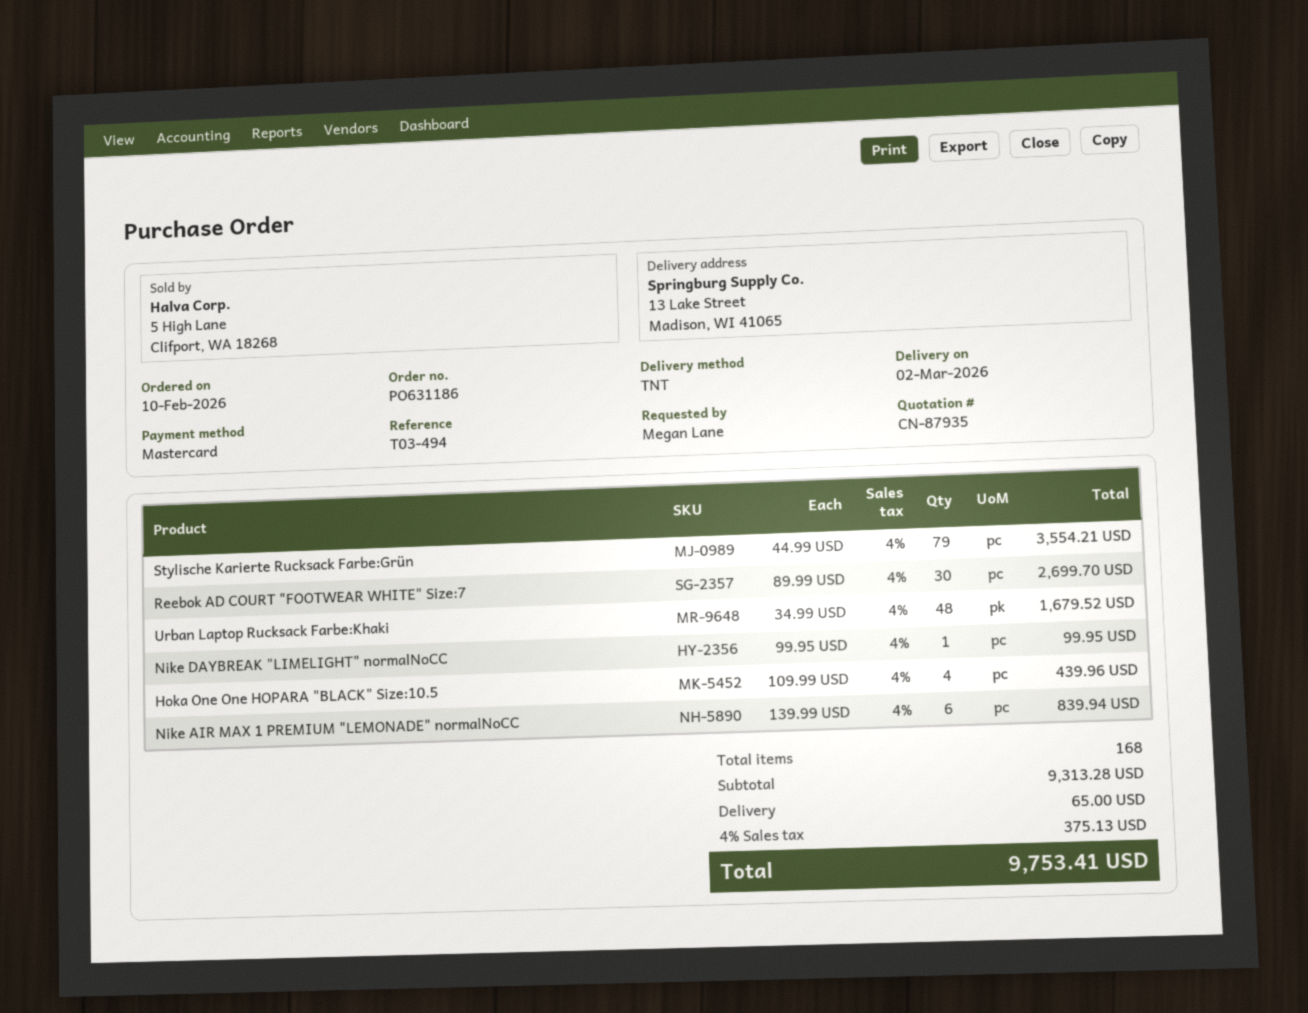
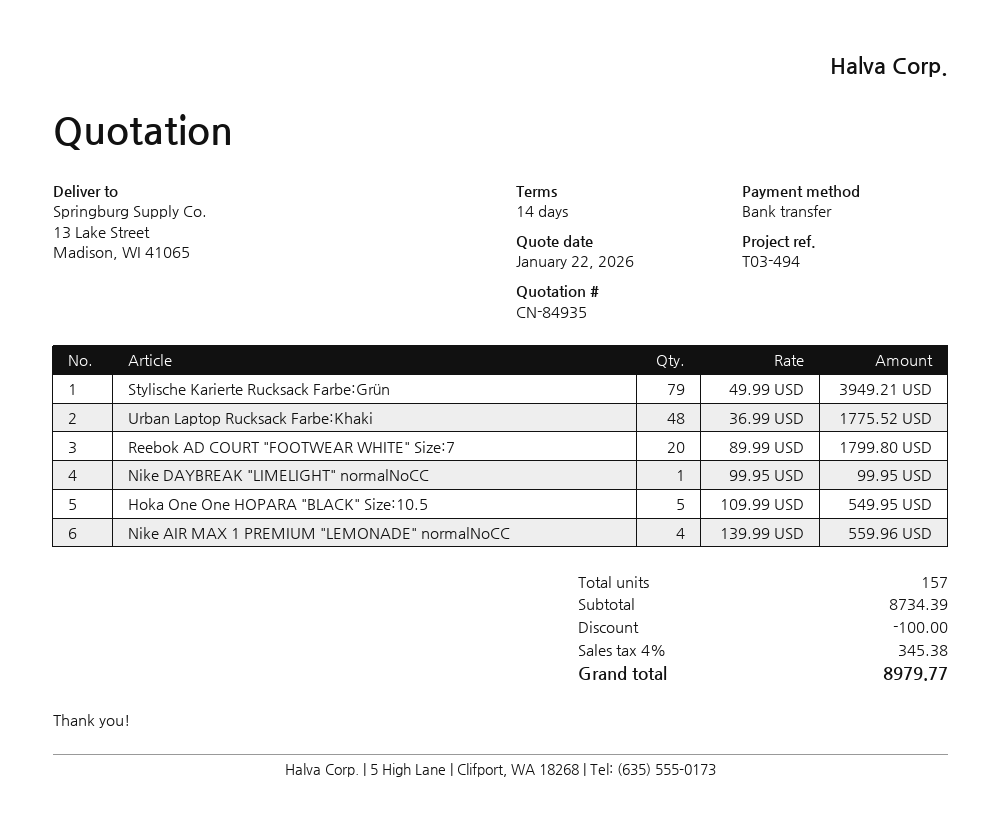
quote number: CN-87935 -> CN-84935
payment method: Mastercard -> bank transfer
Stylische Karierte Rucksack Farbe:Grün: 79 x 44.99 = 3554.21 -> 79 x 49.99 = 3949.21
Reebok AD COURT "FOOTWEAR WHITE" Size:7: 30 x 89.99 = 2699.70 -> 20 x 89.99 = 1799.80
Urban Laptop Rucksack Farbe:Khaki: 48 x 34.99 = 1679.52 -> 48 x 36.99 = 1775.52
Hoka One One HOPARA "BLACK" Size:10.5: 4 x 109.99 = 439.96 -> 5 x 109.99 = 549.95
Nike AIR MAX 1 PREMIUM "LEMONADE" normalNoCC: 6 x 139.99 = 839.94 -> 4 x 139.99 = 559.96
total quantity: 168 -> 157
subtotal: 9313.28 -> 8734.39
discount: none -> 100.00
shipping: 65.00 -> none
tax: 4% = 375.13 -> 4% = 345.38
total: 9753.41 -> 8979.77

